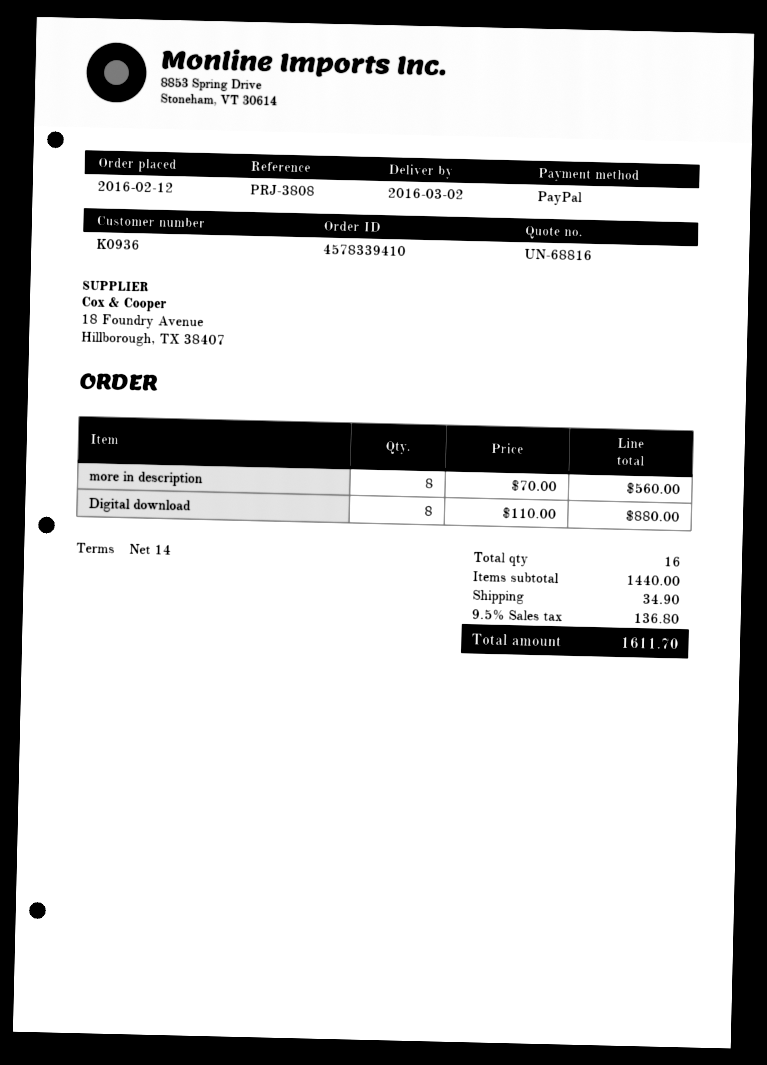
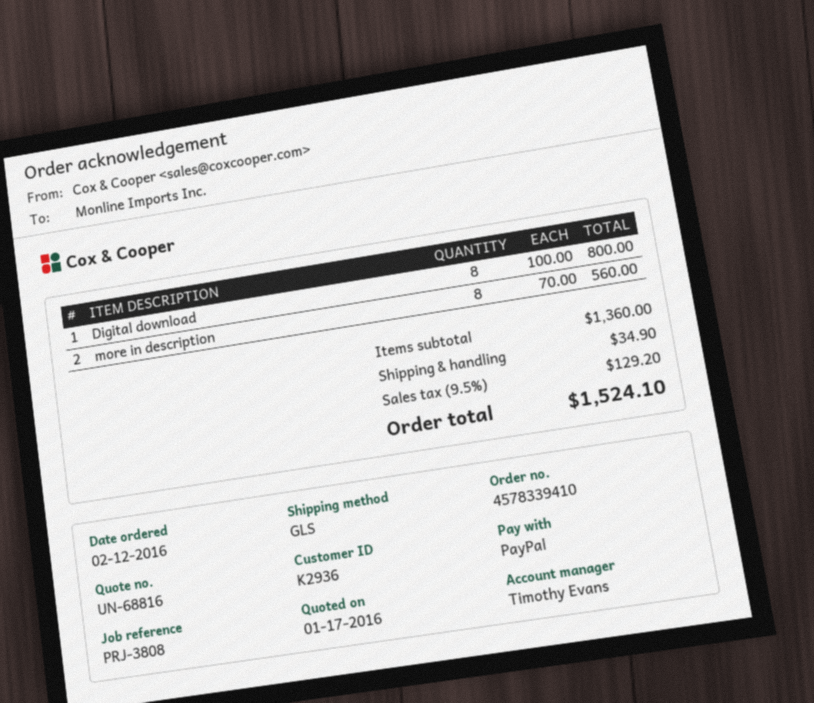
customer number: K0936 -> K2936
Digital download: 8 x 110.00 = 880.00 -> 8 x 100.00 = 800.00
subtotal: 1440.00 -> 1360.00
tax: 9.5% = 136.80 -> 9.5% = 129.20
total: 1611.70 -> 1524.10

